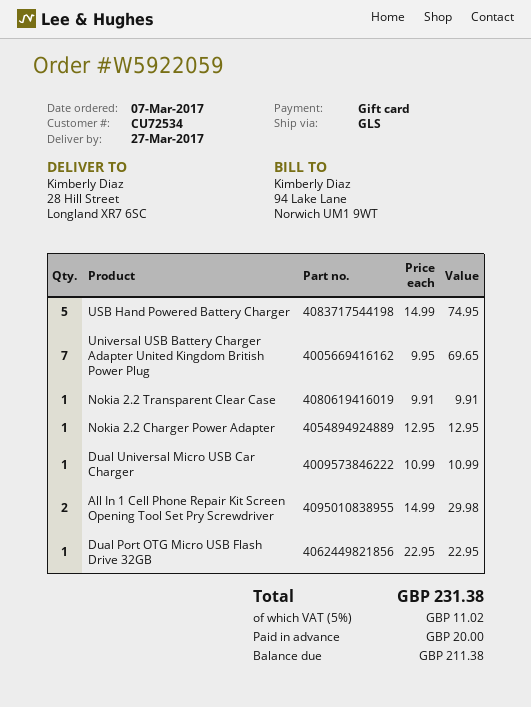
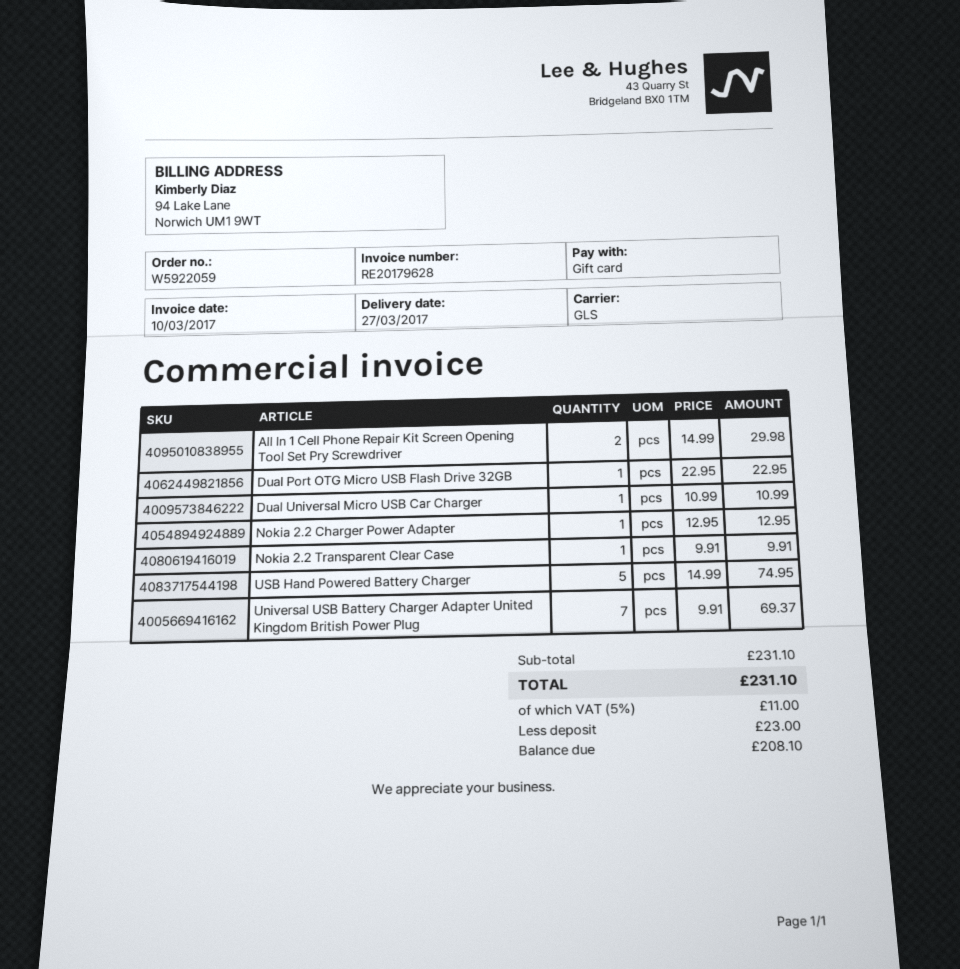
Universal USB Battery Charger Adapter United Kingdom British Power Plug: 7 x 9.95 = 69.65 -> 7 x 9.91 = 69.37
tax: 5% = 11.02 -> 5% = 11.00
total: 231.38 -> 231.10
deposit: 20.00 -> 23.00
balance: 211.38 -> 208.10

